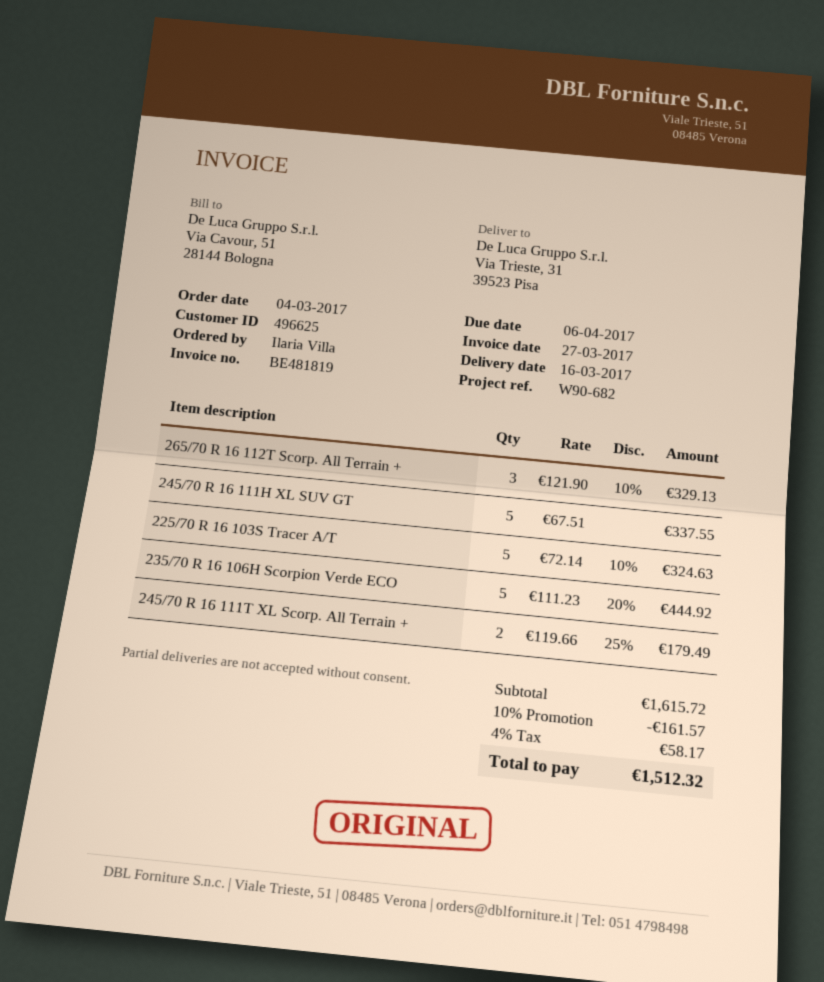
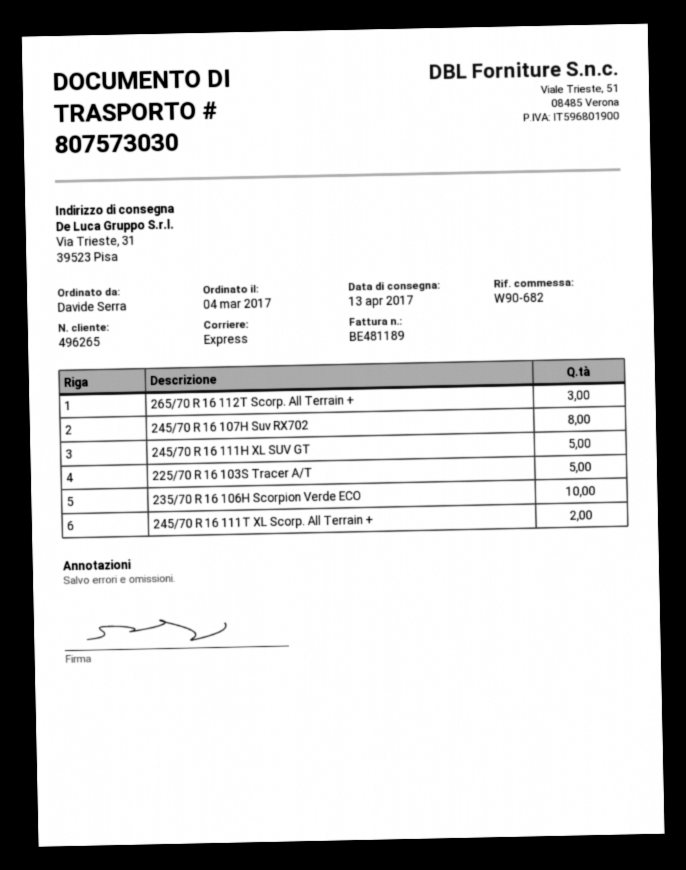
delivery date: 2017-03-16 -> 2017-04-13
invoice number: BE481819 -> BE481189
customer number: 496625 -> 496265
ordered by: Ilaria Villa -> Davide Serra
235/70 R 16 106H Scorpion Verde ECO: 5 -> 10
245/70 R 16 107H Suv RX702: none -> 8

